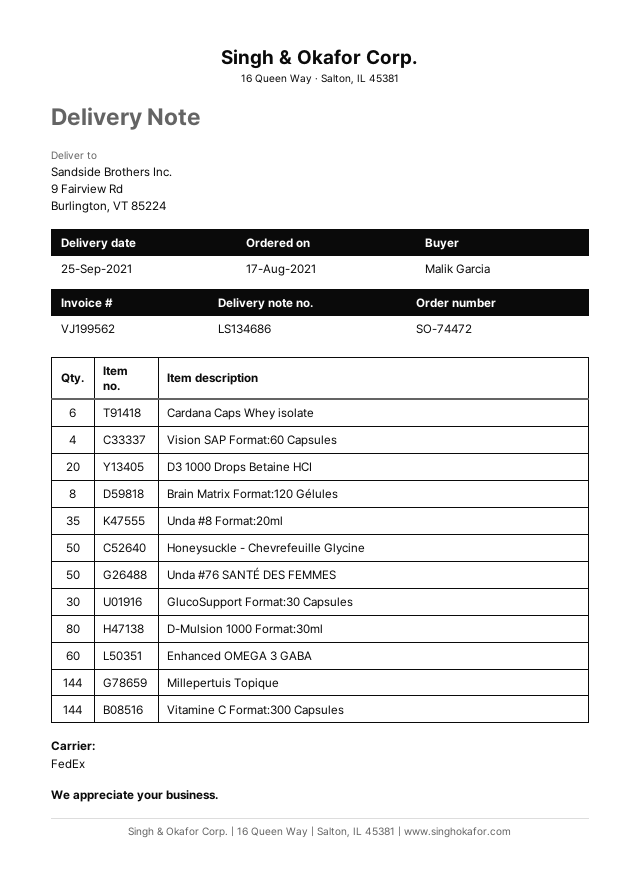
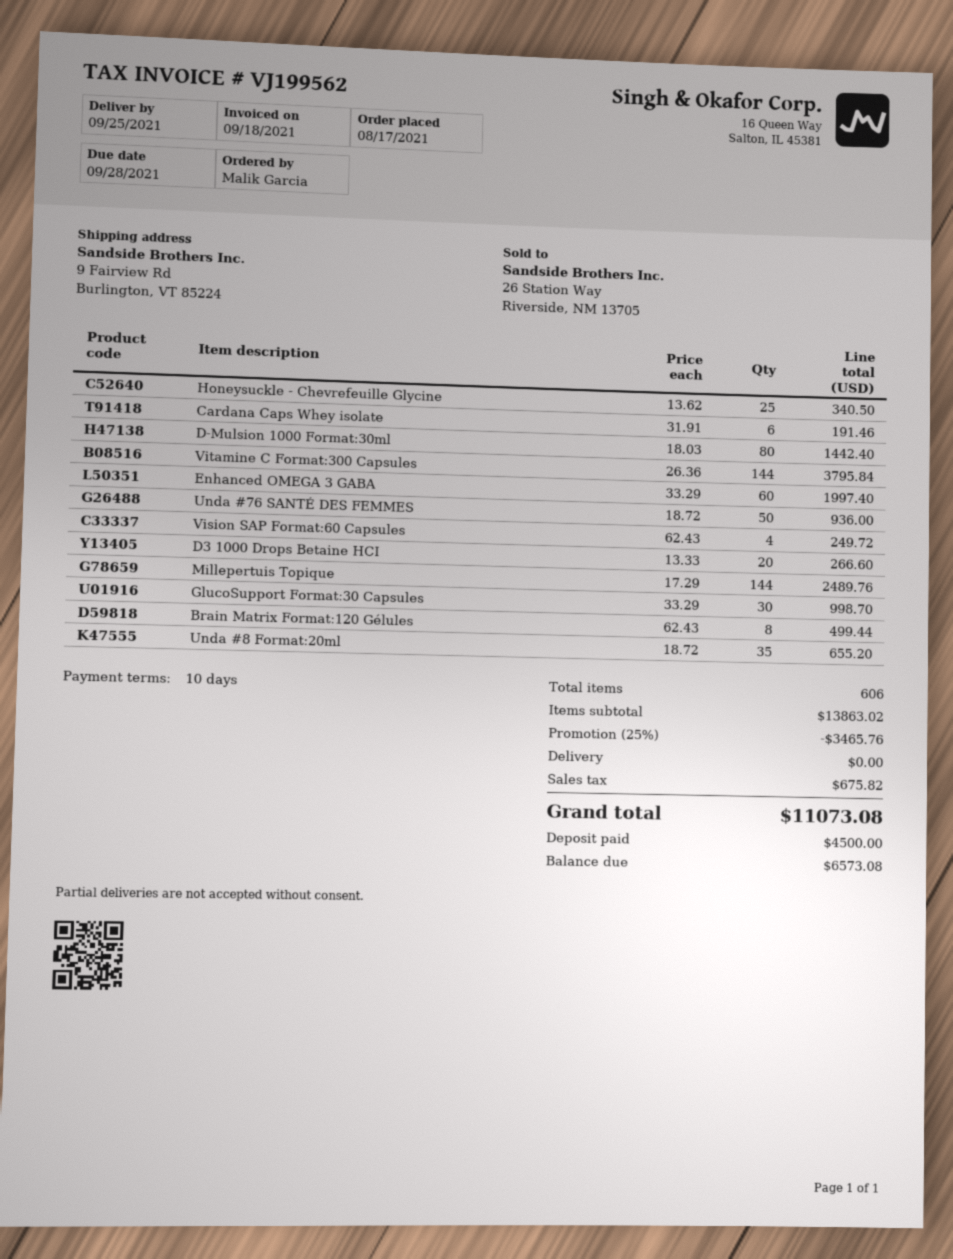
Honeysuckle - Chevrefeuille Glycine: 50 -> 25

